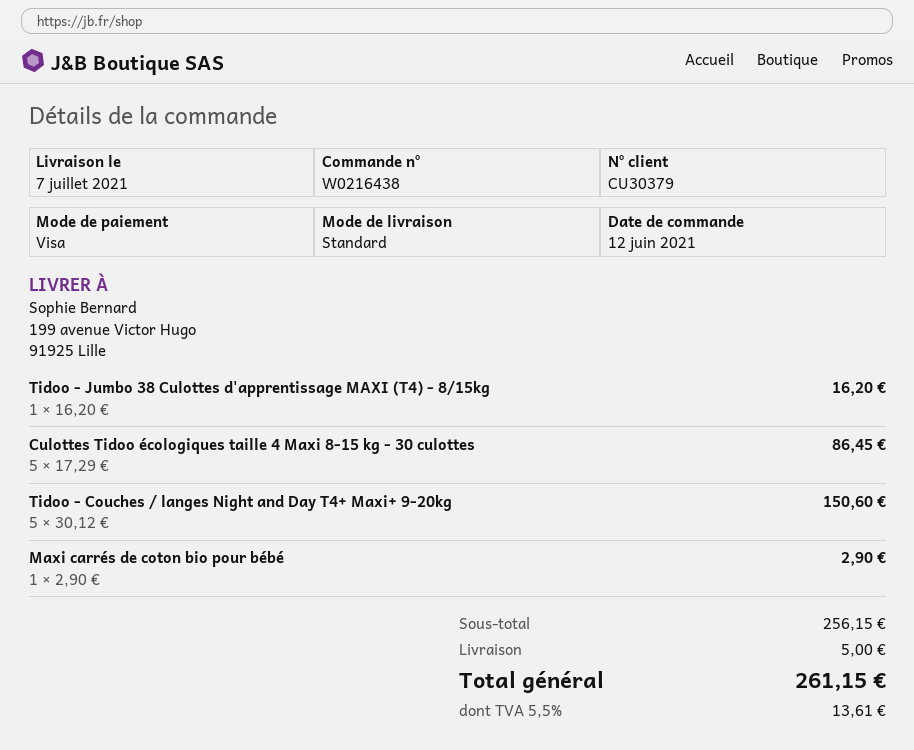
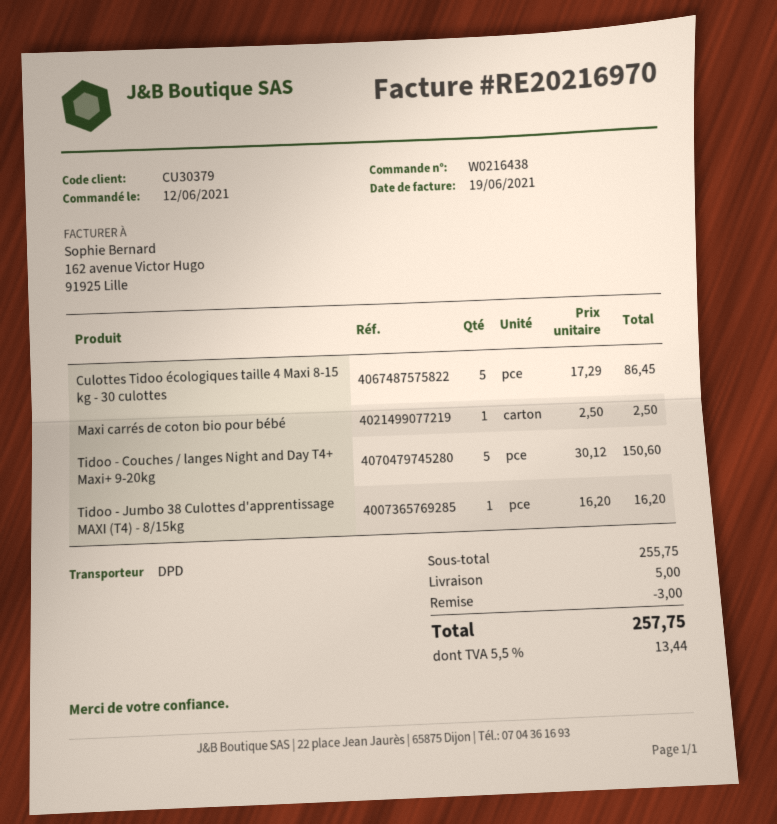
shipping method: standard -> DPD
Maxi carrés de coton bio pour bébé: 1 x 2.90 = 2.90 -> 1 x 2.50 = 2.50
subtotal: 256.15 -> 255.75
discount: none -> 3.00
tax: 5.5% = 13.61 -> 5.5% = 13.44
total: 261.15 -> 257.75

